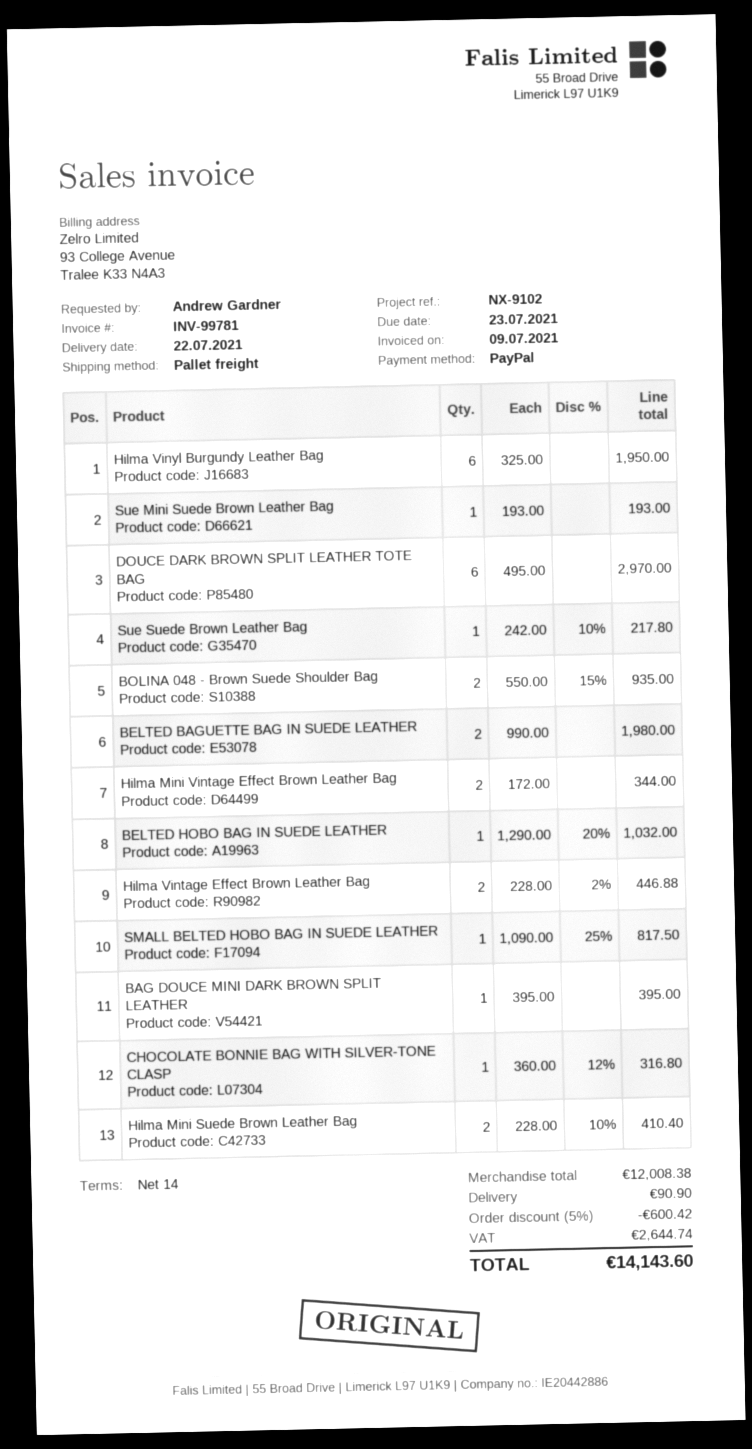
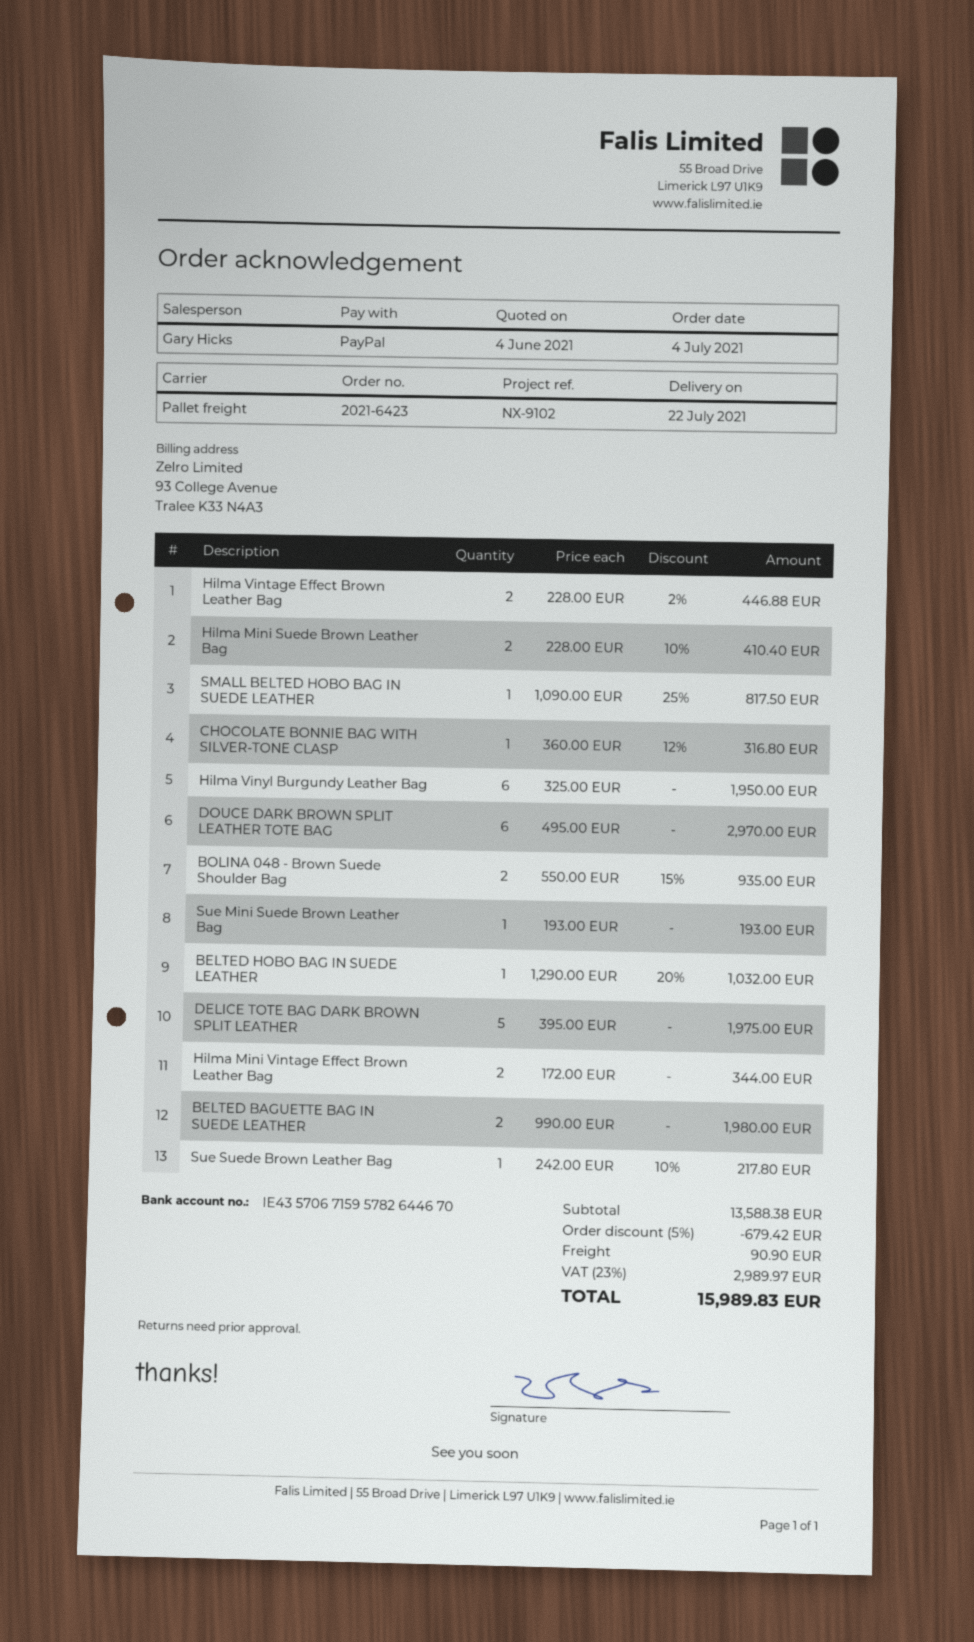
BAG DOUCE MINI DARK BROWN SPLIT LEATHER: 1 x 395.00 = 395.00 -> none
DELICE TOTE BAG DARK BROWN SPLIT LEATHER: none -> 5 x 395.00 = 1975.00
subtotal: 12008.38 -> 13588.38
discount: 5% = 600.42 -> 5% = 679.42
tax: 2644.74 -> 2989.97
total: 14143.60 -> 15989.83

